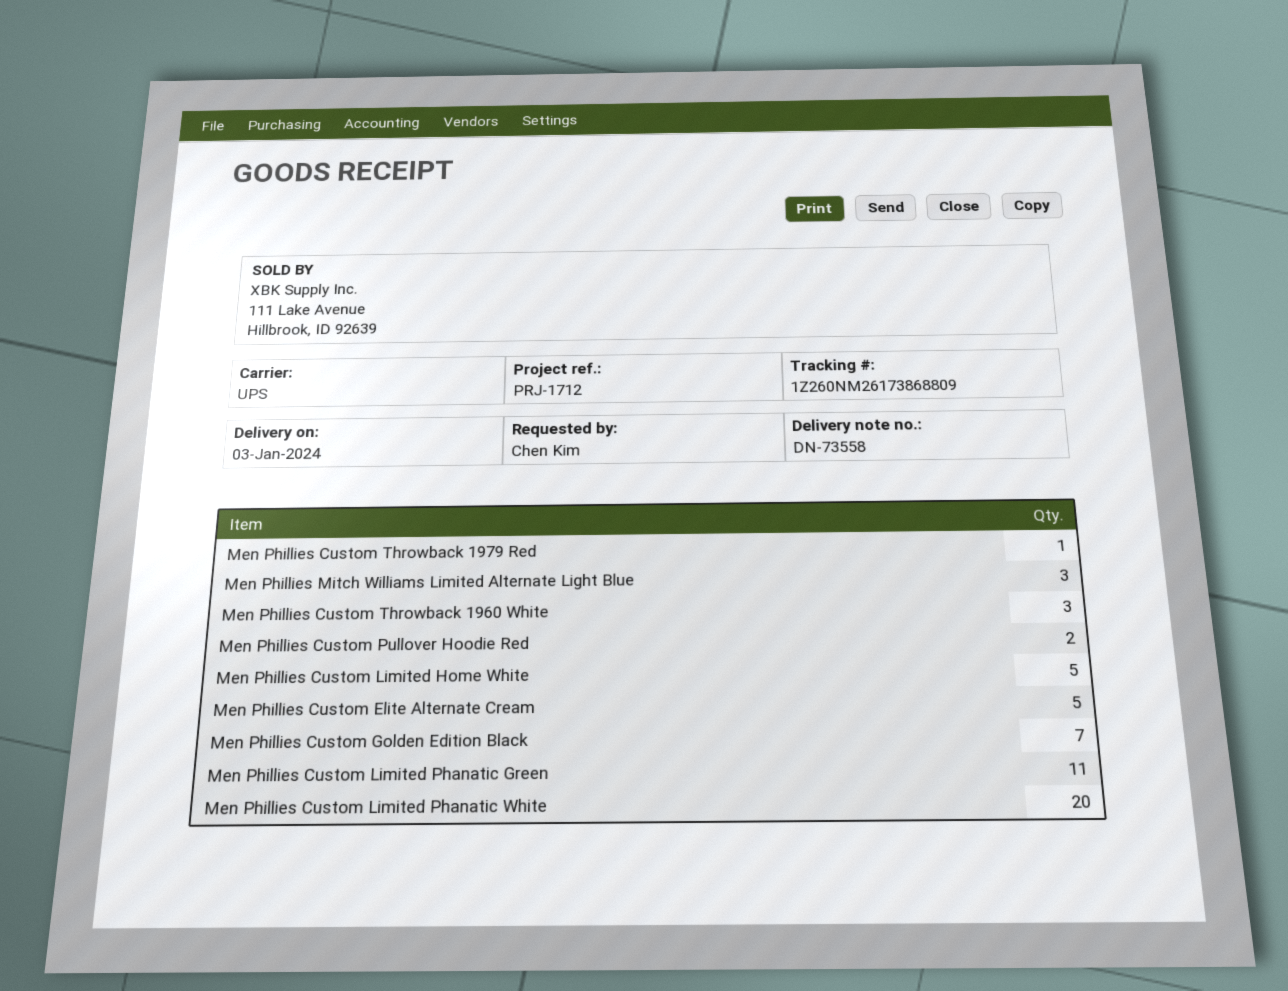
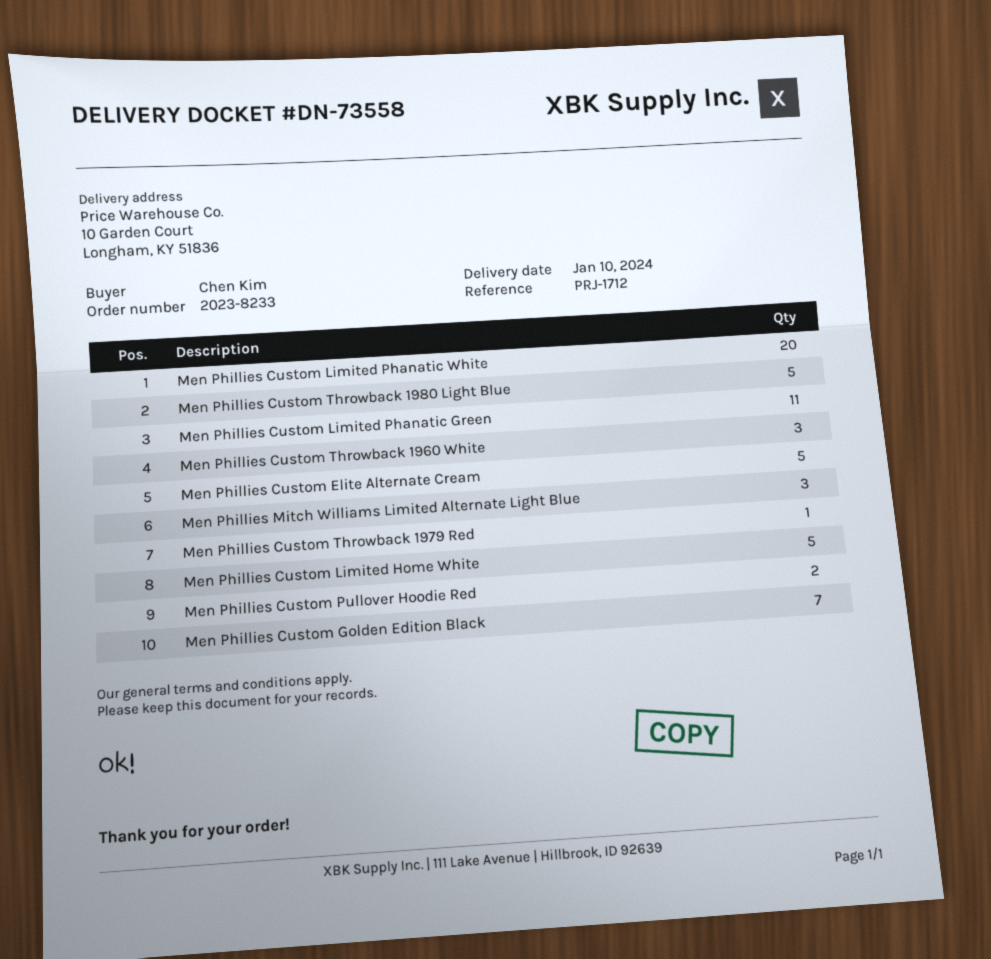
delivery date: 2024-01-03 -> 2024-01-10
Men Phillies Custom Throwback 1980 Light Blue: none -> 5

